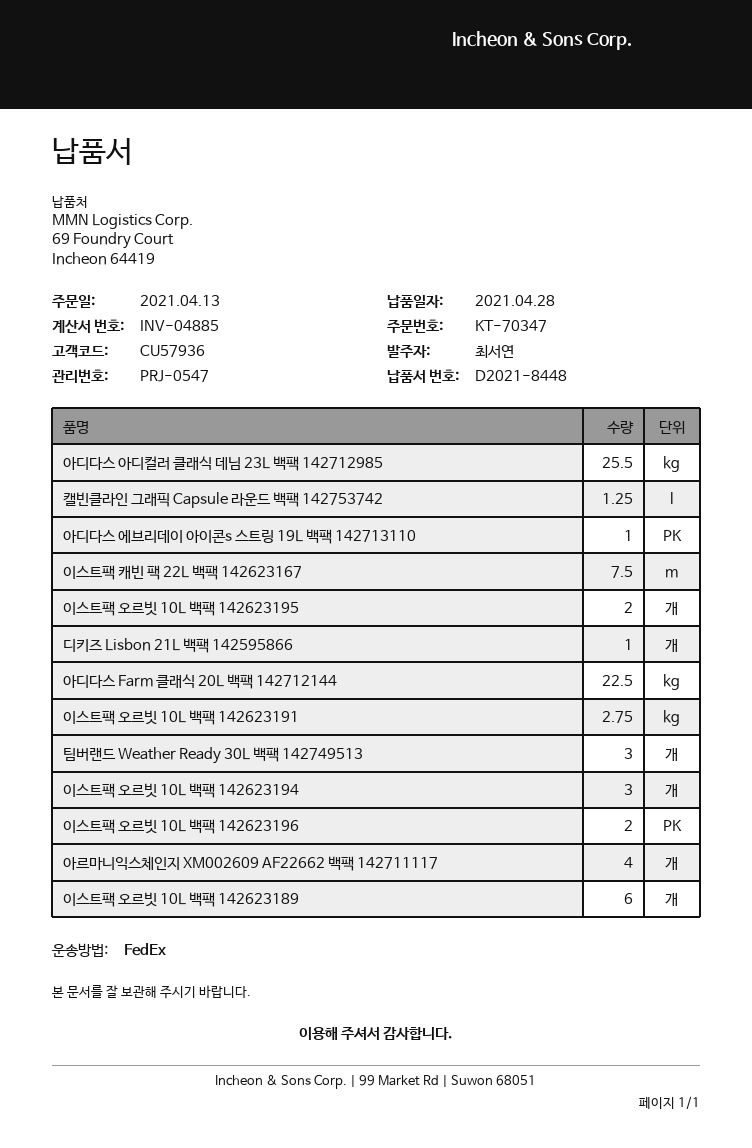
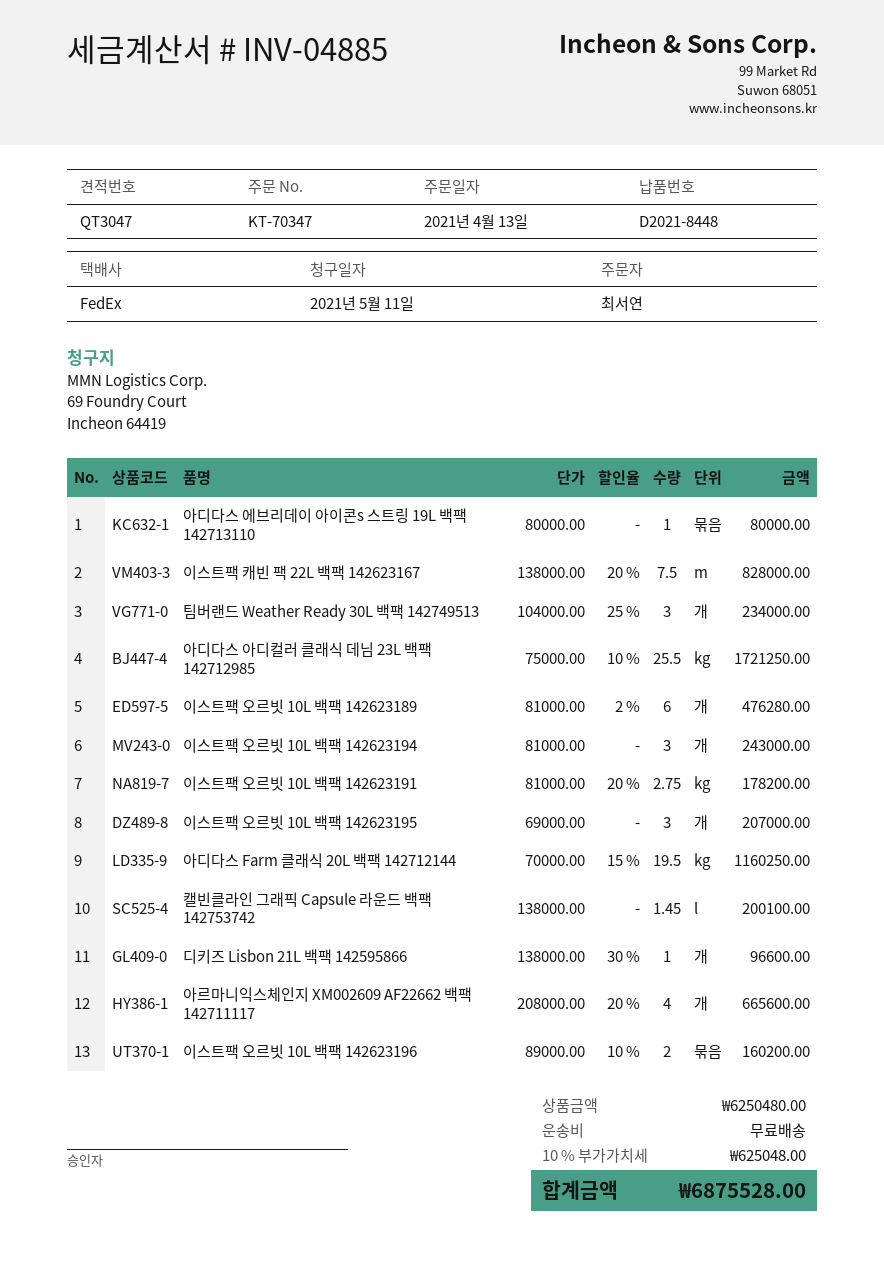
캘빈클라인 그래픽 Capsule 라운드 백팩 142753742: 1.25 -> 1.45
이스트팩 오르빗 10L 백팩 142623195: 2 -> 3
아디다스 Farm 클래식 20L 백팩 142712144: 22.5 -> 19.5

